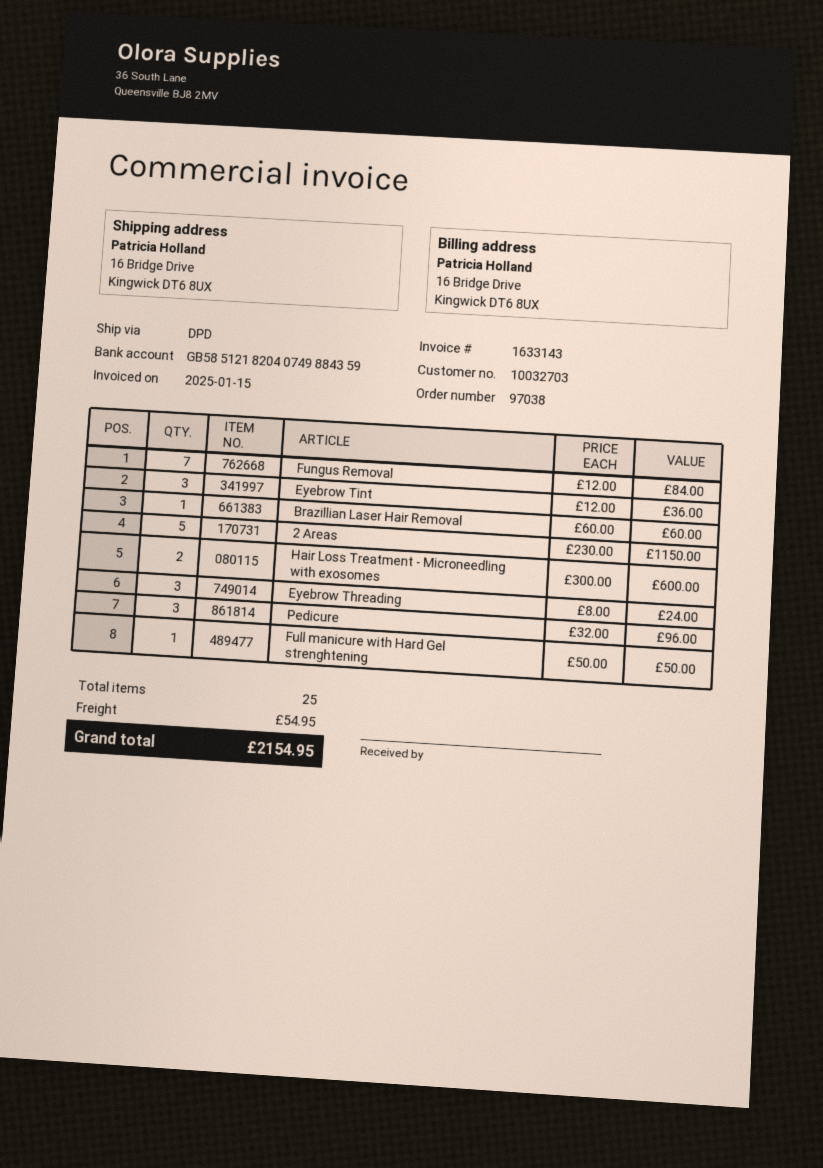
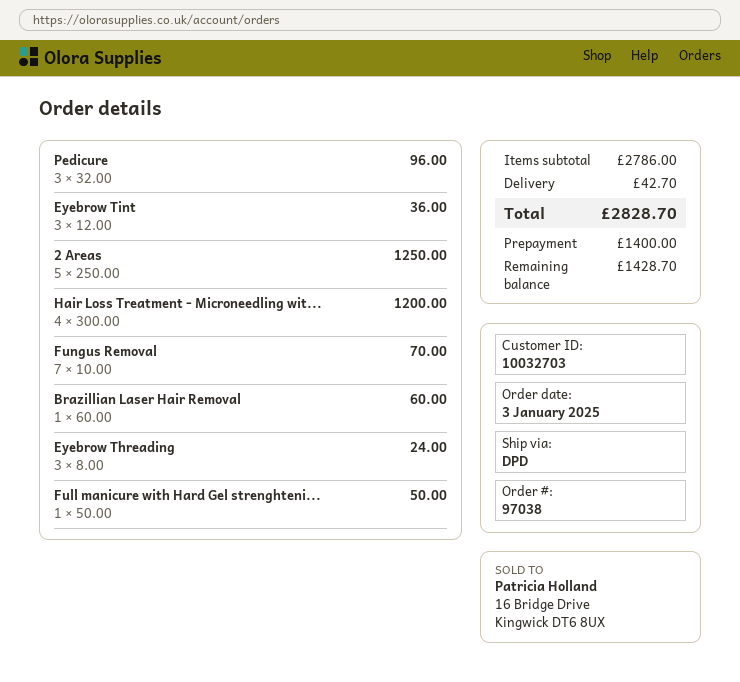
Fungus Removal: 7 x 12.00 = 84.00 -> 7 x 10.00 = 70.00
2 Areas: 5 x 230.00 = 1150.00 -> 5 x 250.00 = 1250.00
Hair Loss Treatment - Microneedling with exosomes: 2 x 300.00 = 600.00 -> 4 x 300.00 = 1200.00
shipping: 54.95 -> 42.70
total: 2154.95 -> 2828.70

